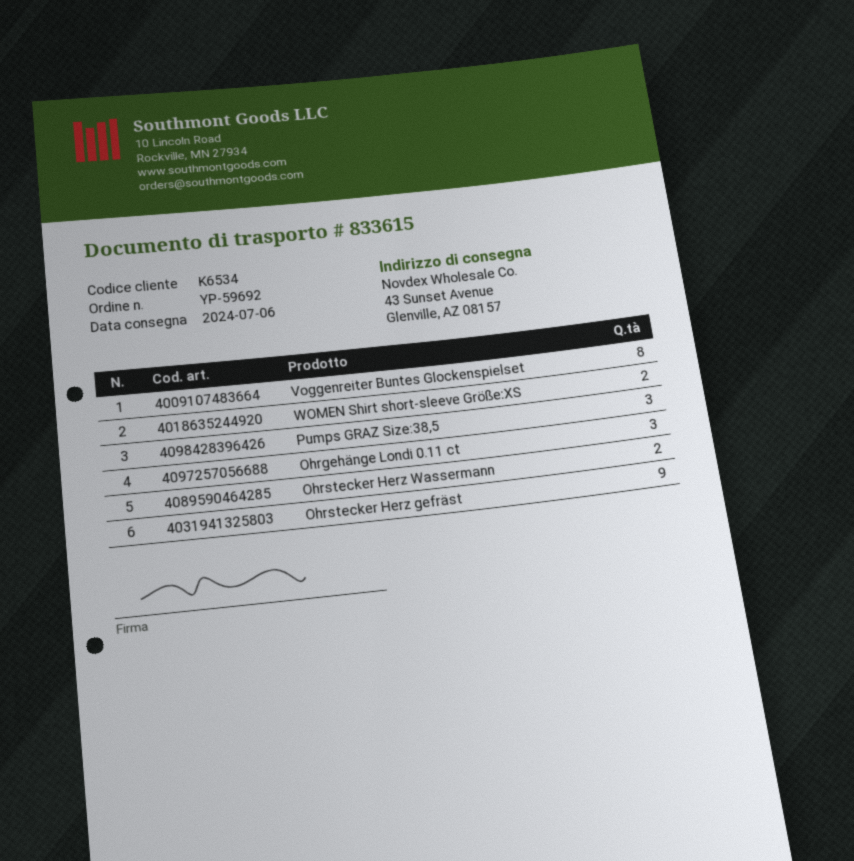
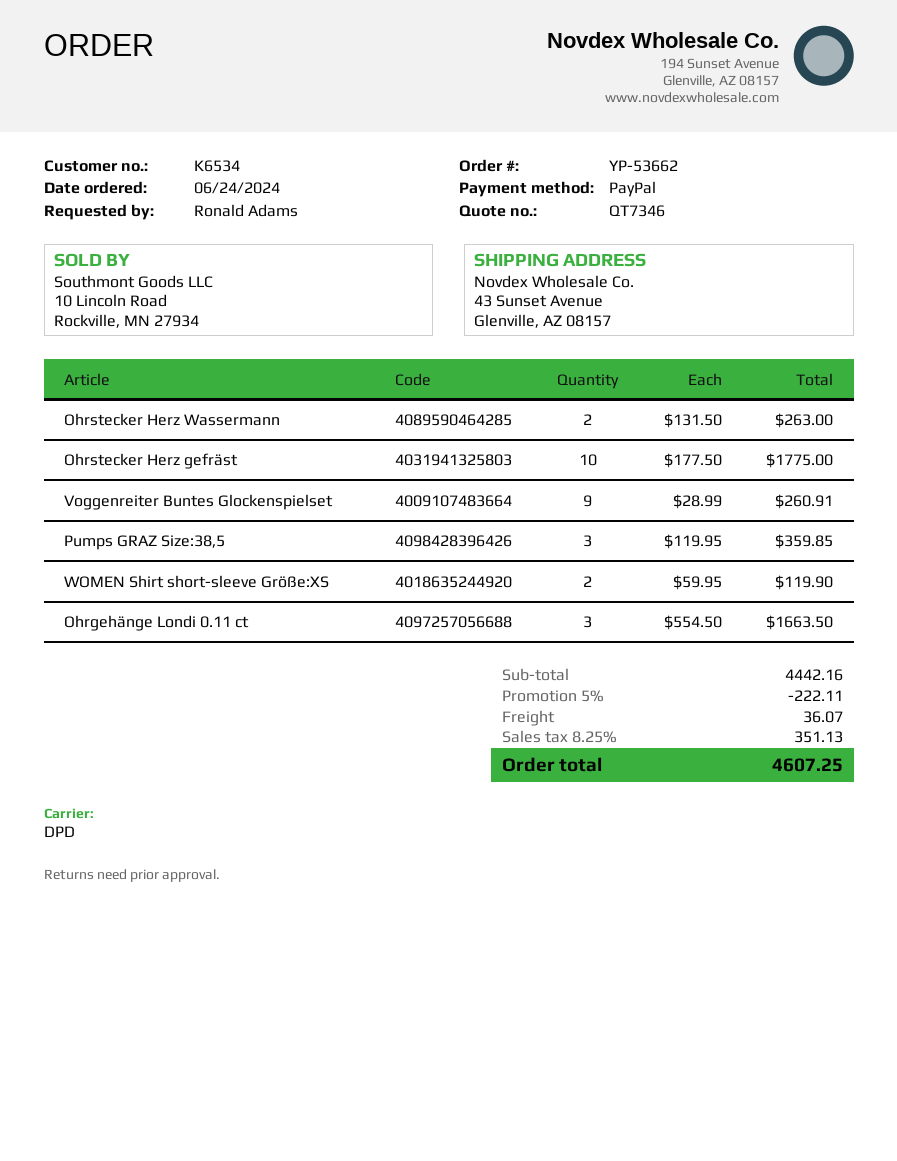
order number: YP-59692 -> YP-53662
Voggenreiter Buntes Glockenspielset: 8 -> 9
Ohrstecker Herz gefräst: 9 -> 10

